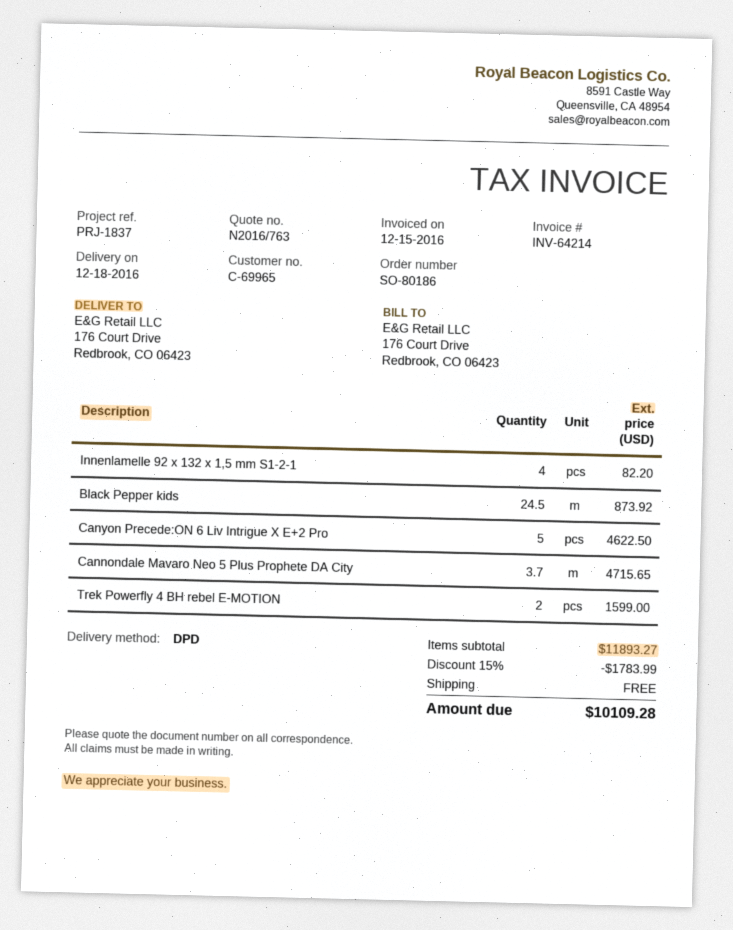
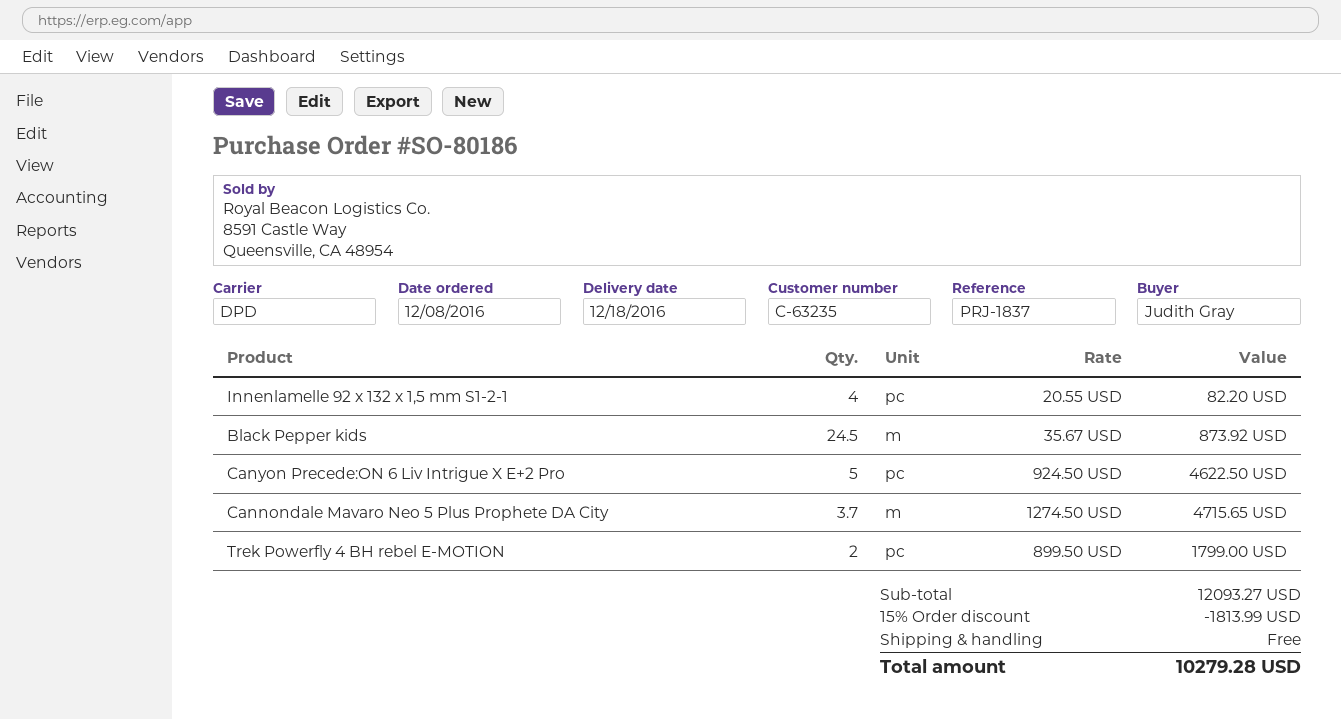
customer number: C-69965 -> C-63235
Trek Powerfly 4 BH rebel E-MOTION: 2 for 1599.00 -> 2 for 1799.00
subtotal: 11893.27 -> 12093.27
discount: 15% = 1783.99 -> 15% = 1813.99
total: 10109.28 -> 10279.28

